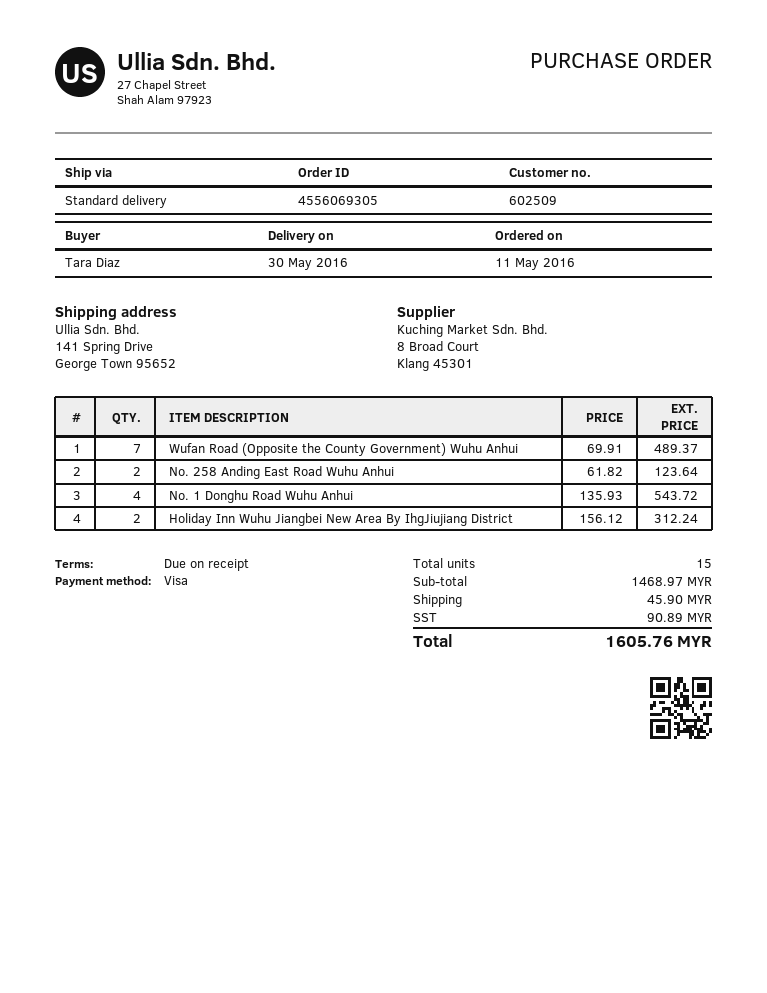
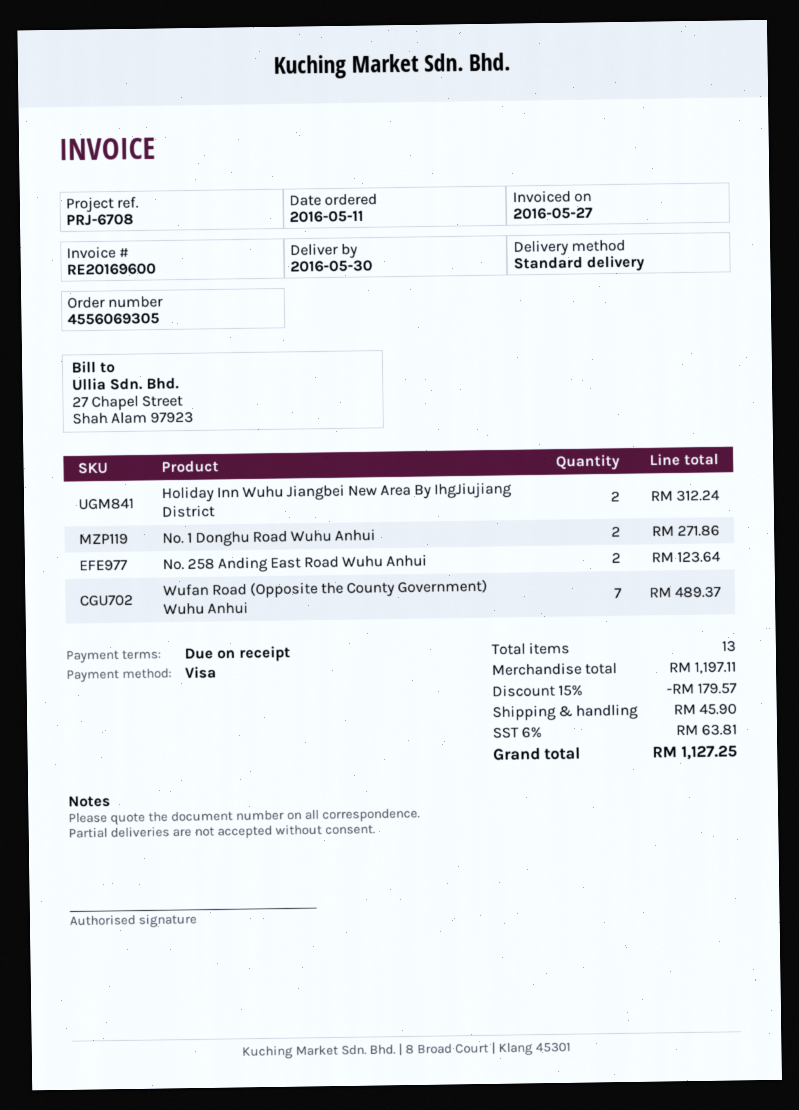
No. 1 Donghu Road Wuhu Anhui: 4 for 543.72 -> 2 for 271.86
total quantity: 15 -> 13
subtotal: 1468.97 -> 1197.11
discount: none -> 15% = 179.57
tax: 90.89 -> 63.81
total: 1605.76 -> 1127.25

